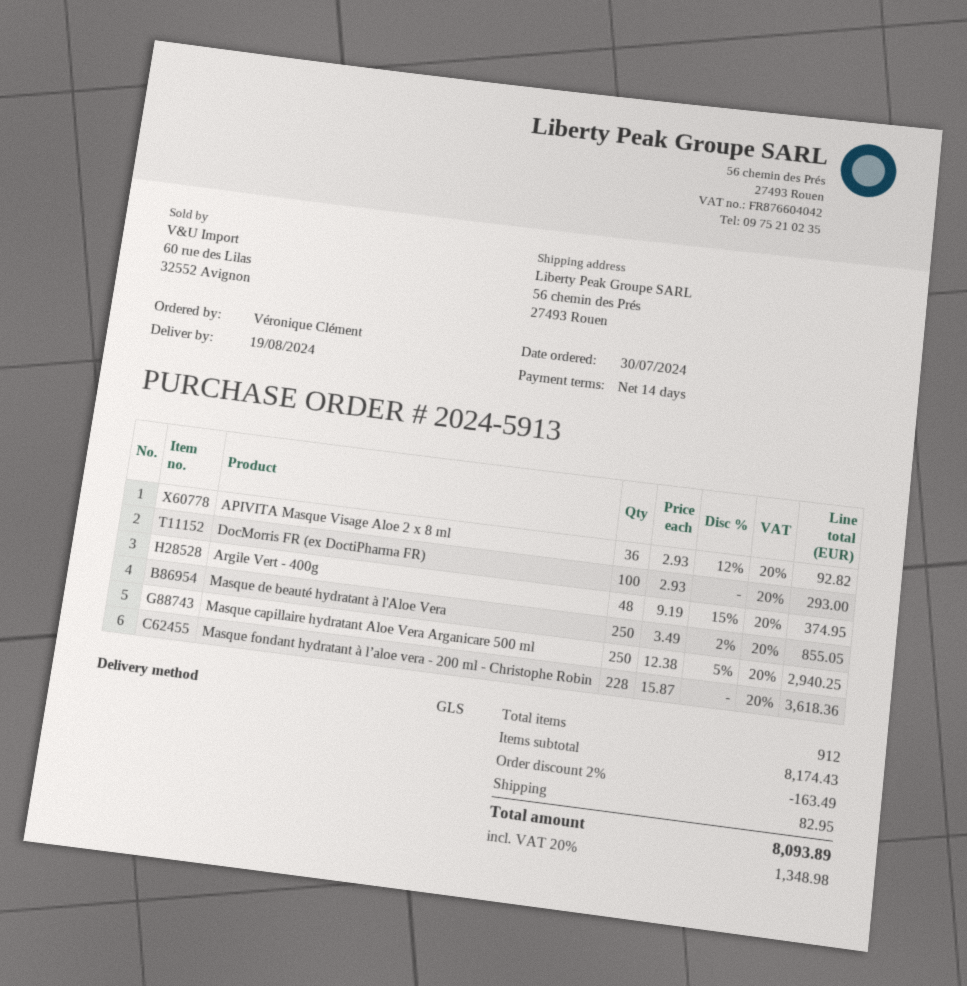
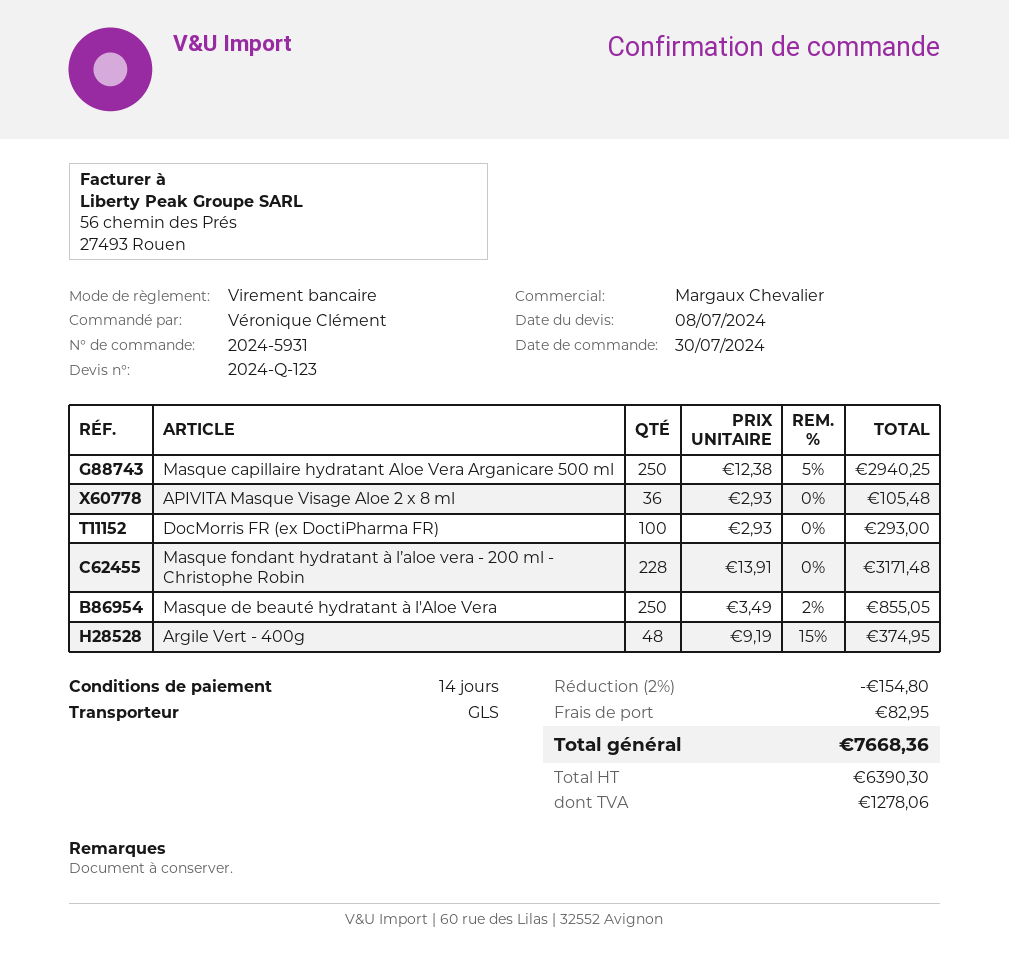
order number: 2024-5913 -> 2024-5931
APIVITA Masque Visage Aloe 2 x 8 ml: 36 x 2.93 - 12% = 92.82 -> 36 x 2.93 = 105.48
Masque fondant hydratant à l’aloe vera - 200 ml - Christophe Robin: 228 x 15.87 = 3618.36 -> 228 x 13.91 = 3171.48
discount: 2% = 163.49 -> 2% = 154.80
tax: 1348.98 -> 1278.06
total: 8093.89 -> 7668.36

